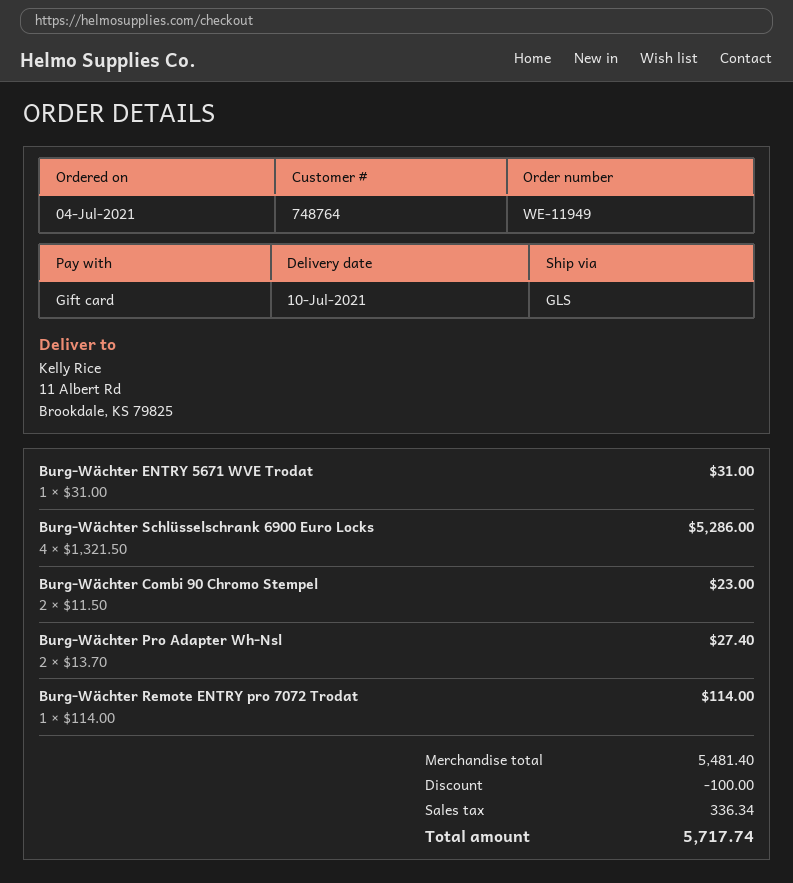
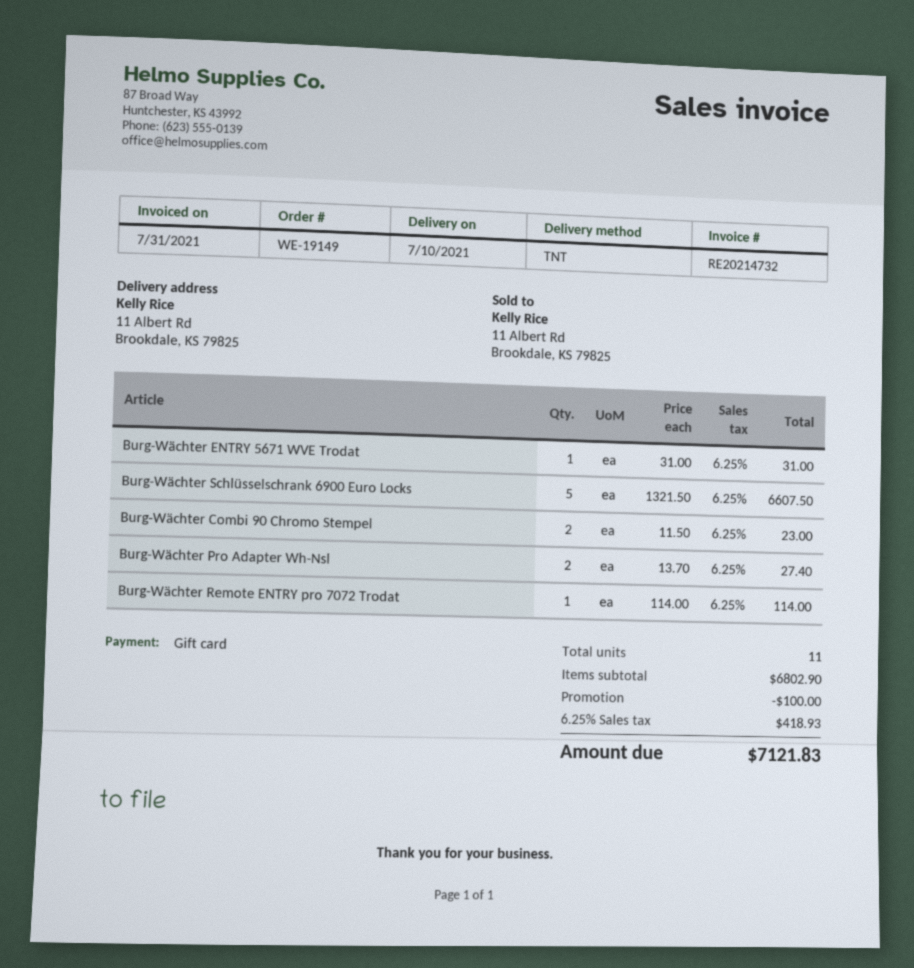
order number: WE-11949 -> WE-19149
shipping method: GLS -> TNT
Burg-Wächter Schlüsselschrank 6900 Euro Locks: 4 x 1321.50 = 5286.00 -> 5 x 1321.50 = 6607.50
subtotal: 5481.40 -> 6802.90
tax: 336.34 -> 418.93
total: 5717.74 -> 7121.83

